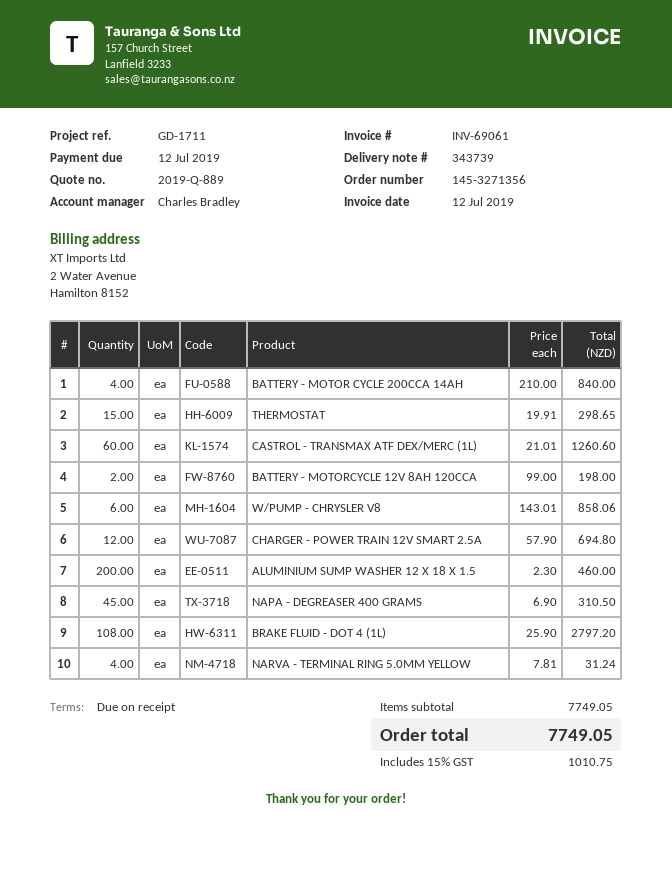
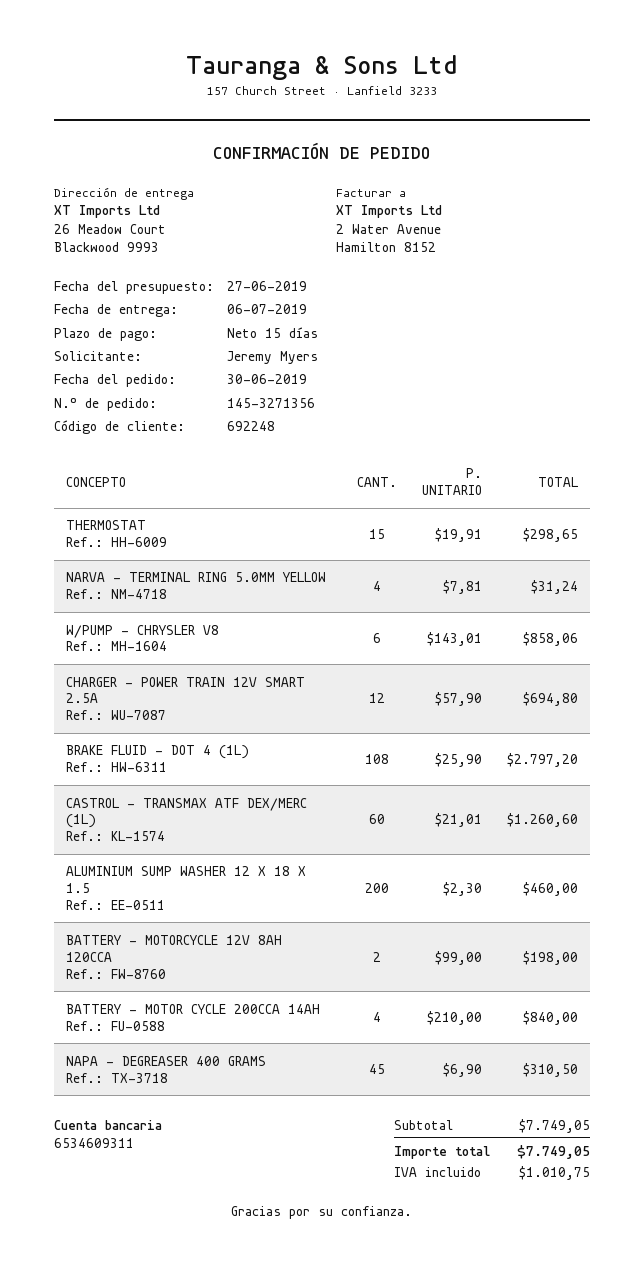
payment terms: on receipt -> 15 days

